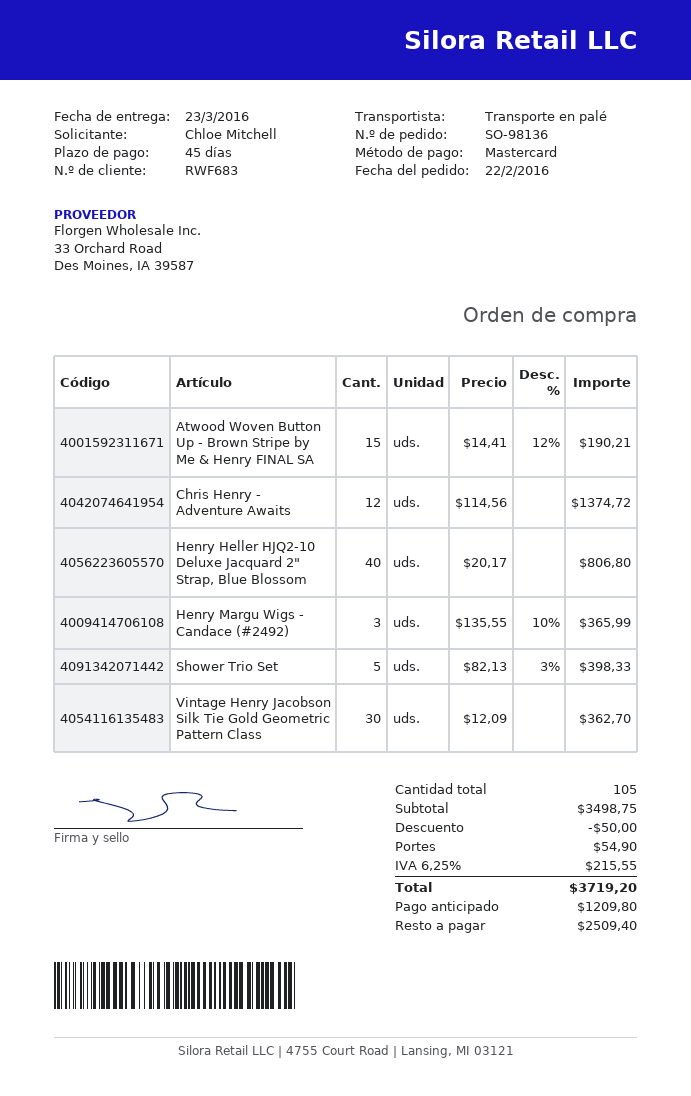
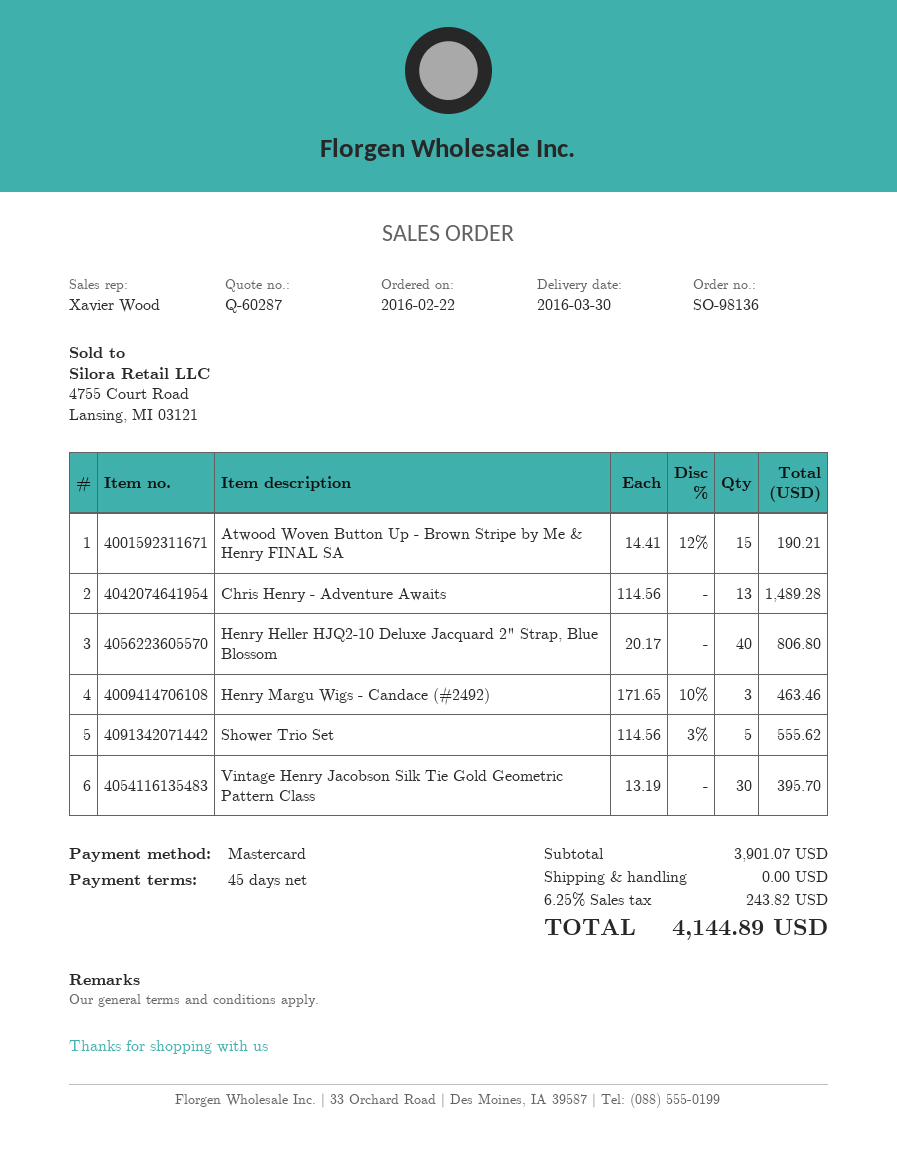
delivery date: 2016-03-23 -> 2016-03-30
Chris Henry - Adventure Awaits: 12 x 114.56 = 1374.72 -> 13 x 114.56 = 1489.28
Henry Margu Wigs - Candace (#2492): 3 x 135.55 - 10% = 365.99 -> 3 x 171.65 - 10% = 463.46
Shower Trio Set: 5 x 82.13 - 3% = 398.33 -> 5 x 114.56 - 3% = 555.62
Vintage Henry Jacobson Silk Tie Gold Geometric Pattern Class: 30 x 12.09 = 362.70 -> 30 x 13.19 = 395.70
subtotal: 3498.75 -> 3901.07
discount: 50.00 -> none
shipping: 54.90 -> 0.00
tax: 6.25% = 215.55 -> 6.25% = 243.82
total: 3719.20 -> 4144.89

